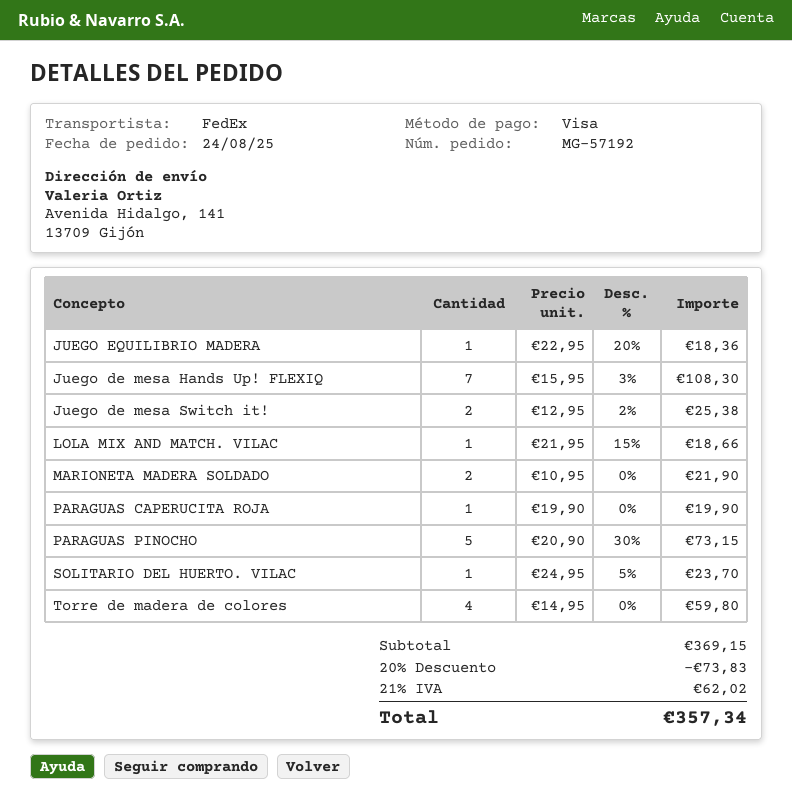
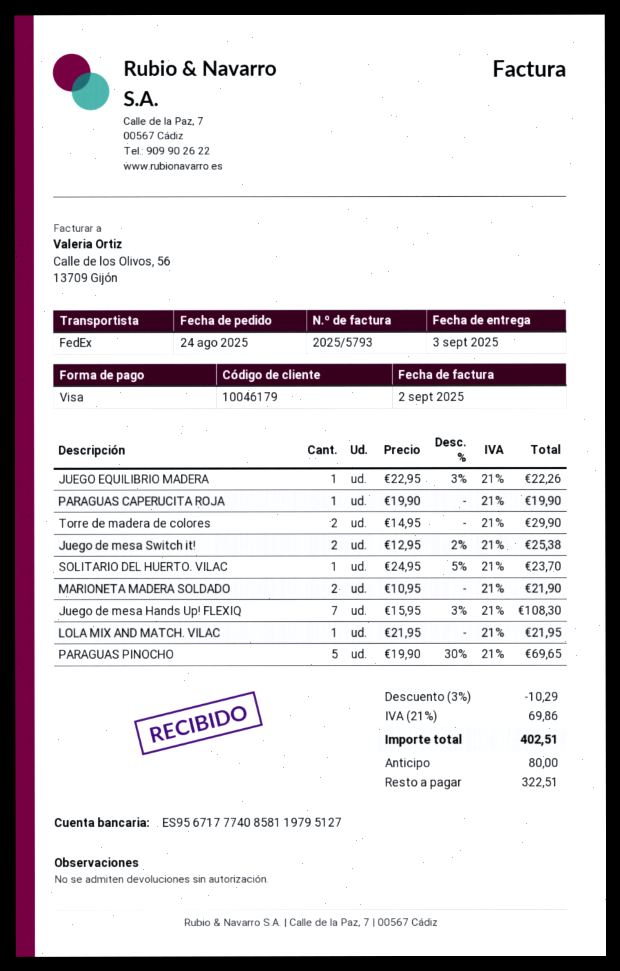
JUEGO EQUILIBRIO MADERA: 1 x 22.95 - 20% = 18.36 -> 1 x 22.95 - 3% = 22.26
LOLA MIX AND MATCH. VILAC: 1 x 21.95 - 15% = 18.66 -> 1 x 21.95 = 21.95
PARAGUAS PINOCHO: 5 x 20.90 - 30% = 73.15 -> 5 x 19.90 - 30% = 69.65
Torre de madera de colores: 4 x 14.95 = 59.80 -> 2 x 14.95 = 29.90
discount: 20% = 73.83 -> 3% = 10.29
tax: 21% = 62.02 -> 21% = 69.86
total: 357.34 -> 402.51

